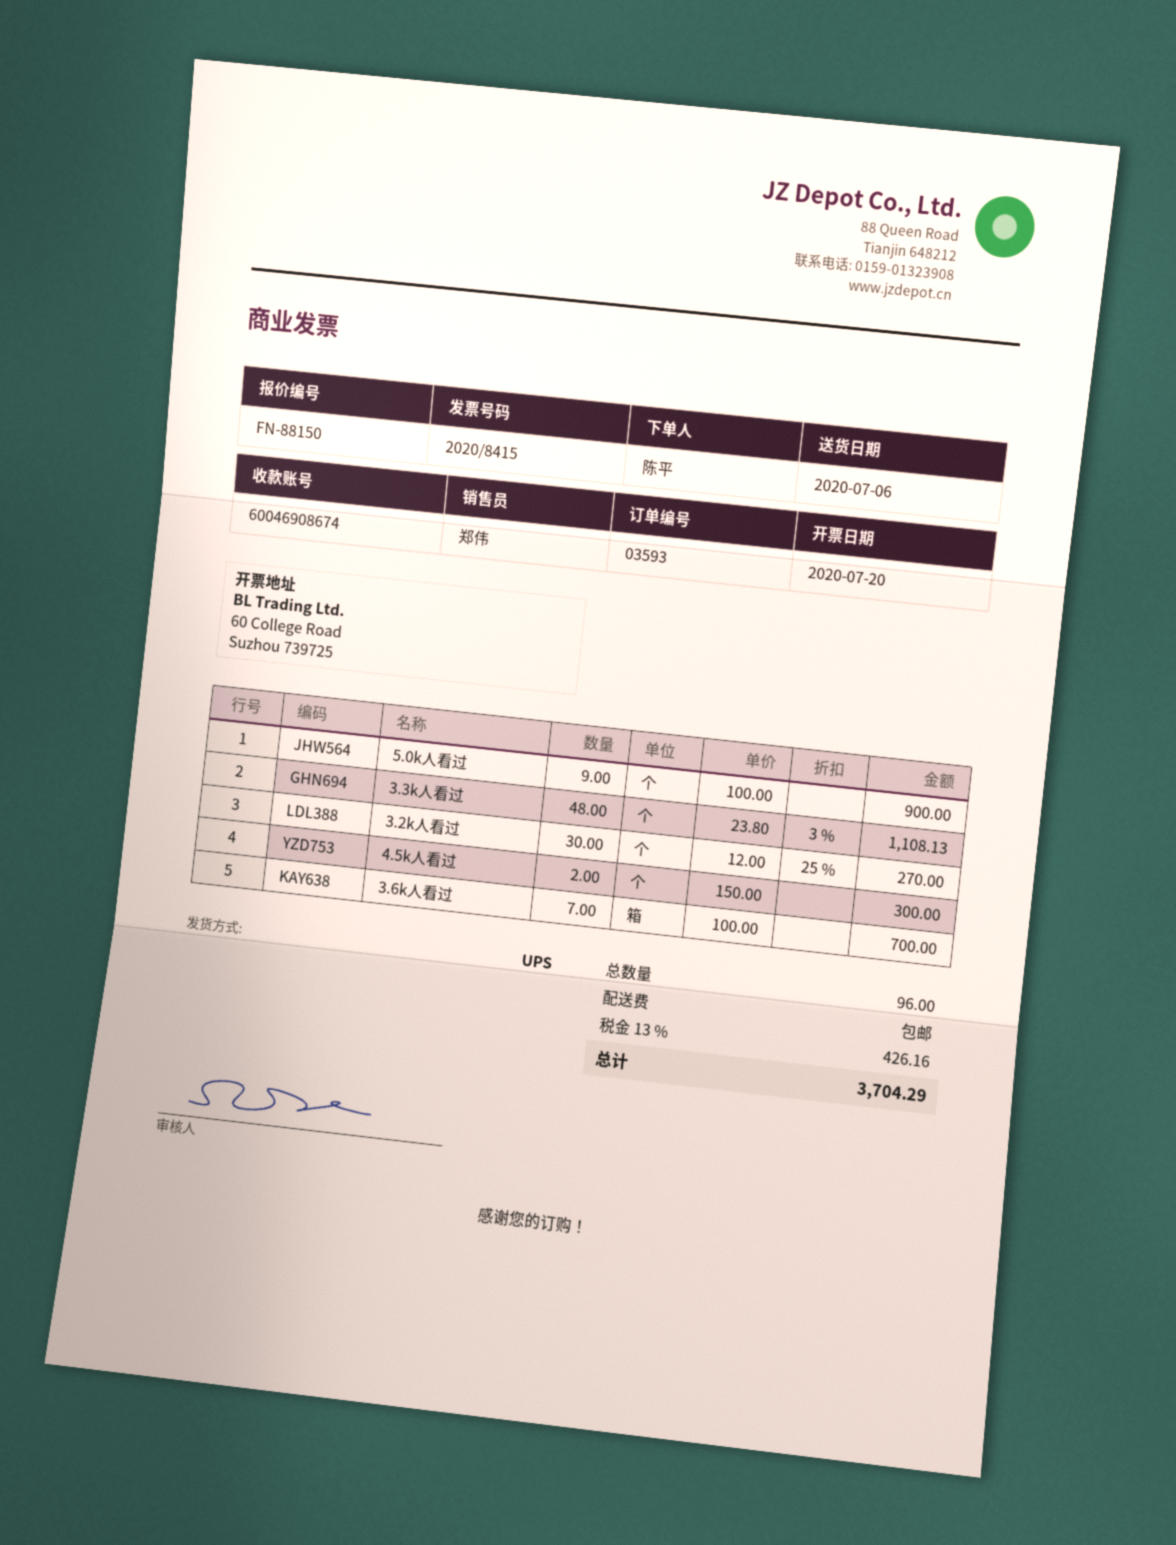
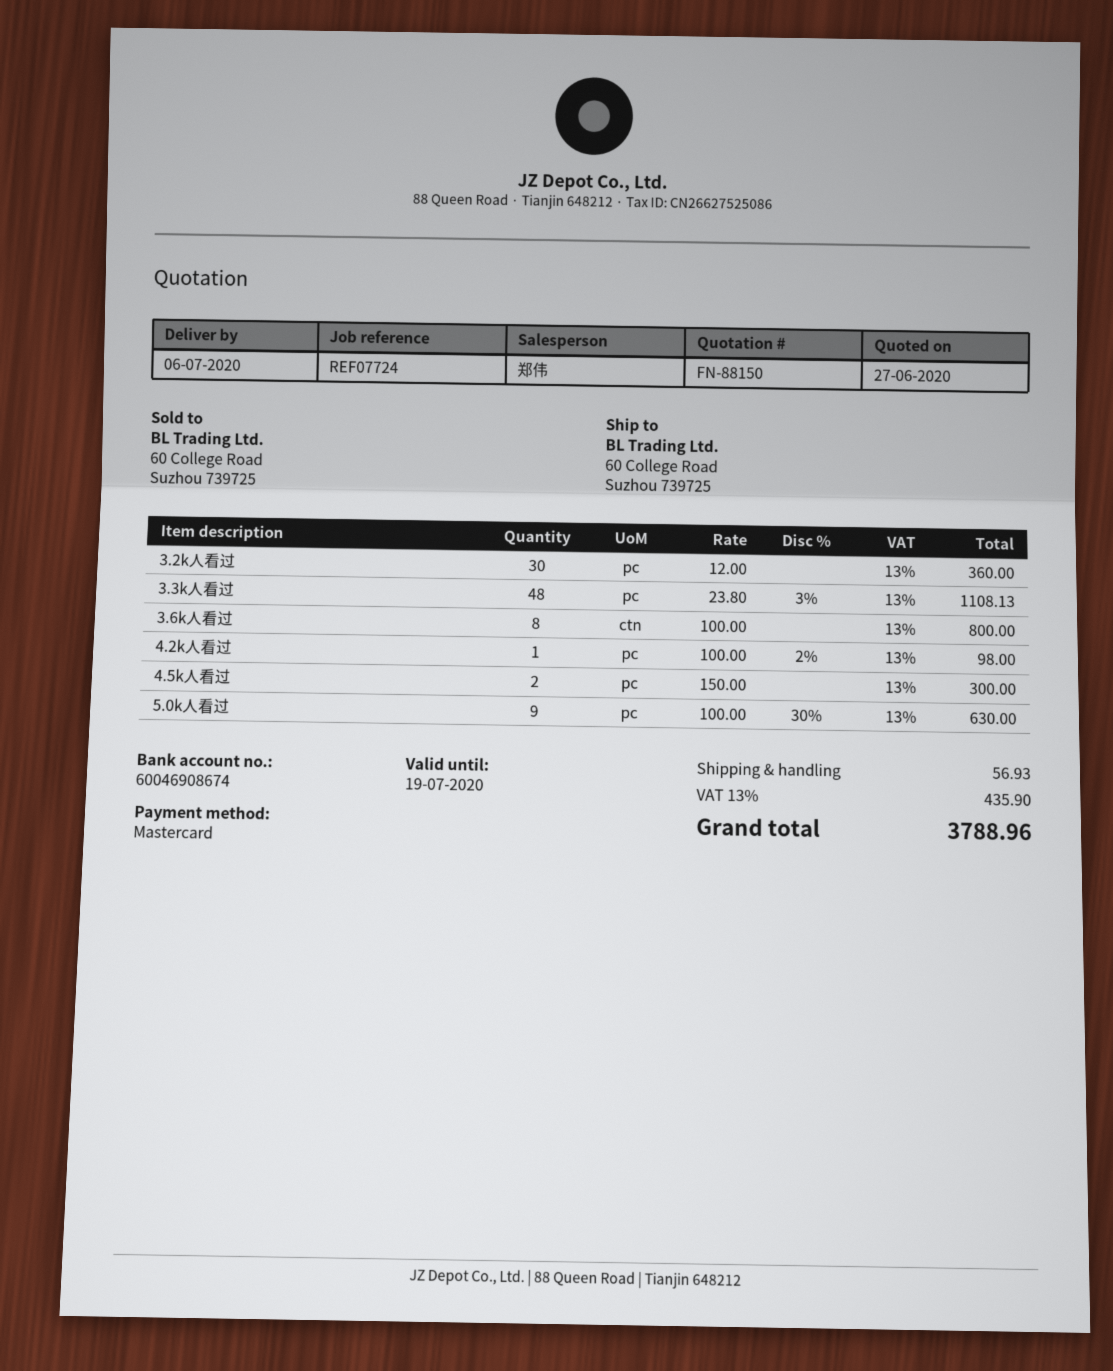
5.0k人看过: 9 x 100.00 = 900.00 -> 9 x 100.00 - 30% = 630.00
3.2k人看过: 30 x 12.00 - 25% = 270.00 -> 30 x 12.00 = 360.00
3.6k人看过: 7 x 100.00 = 700.00 -> 8 x 100.00 = 800.00
4.2k人看过: none -> 1 x 100.00 - 2% = 98.00
shipping: 0.00 -> 56.93
tax: 13% = 426.16 -> 13% = 435.90
total: 3704.29 -> 3788.96

